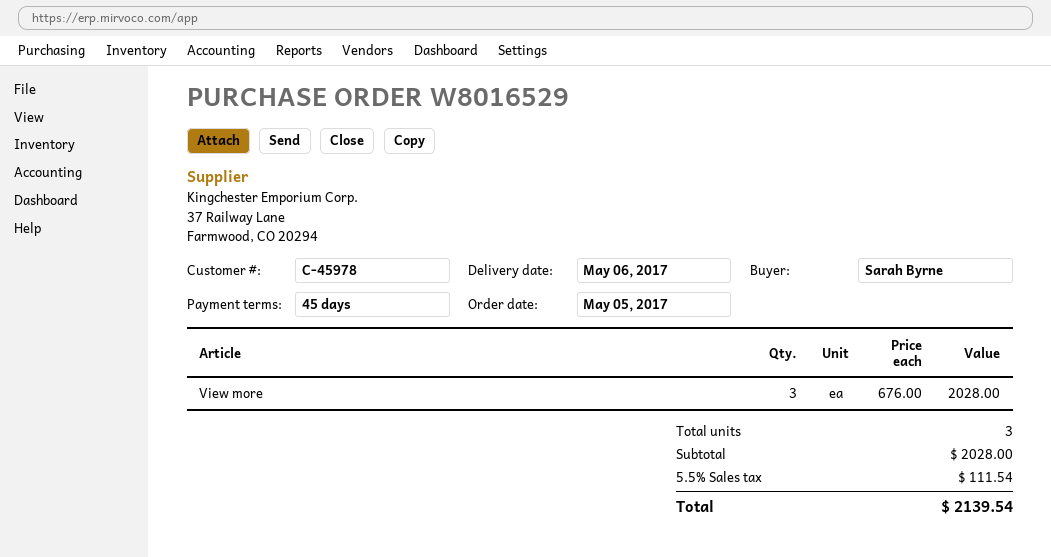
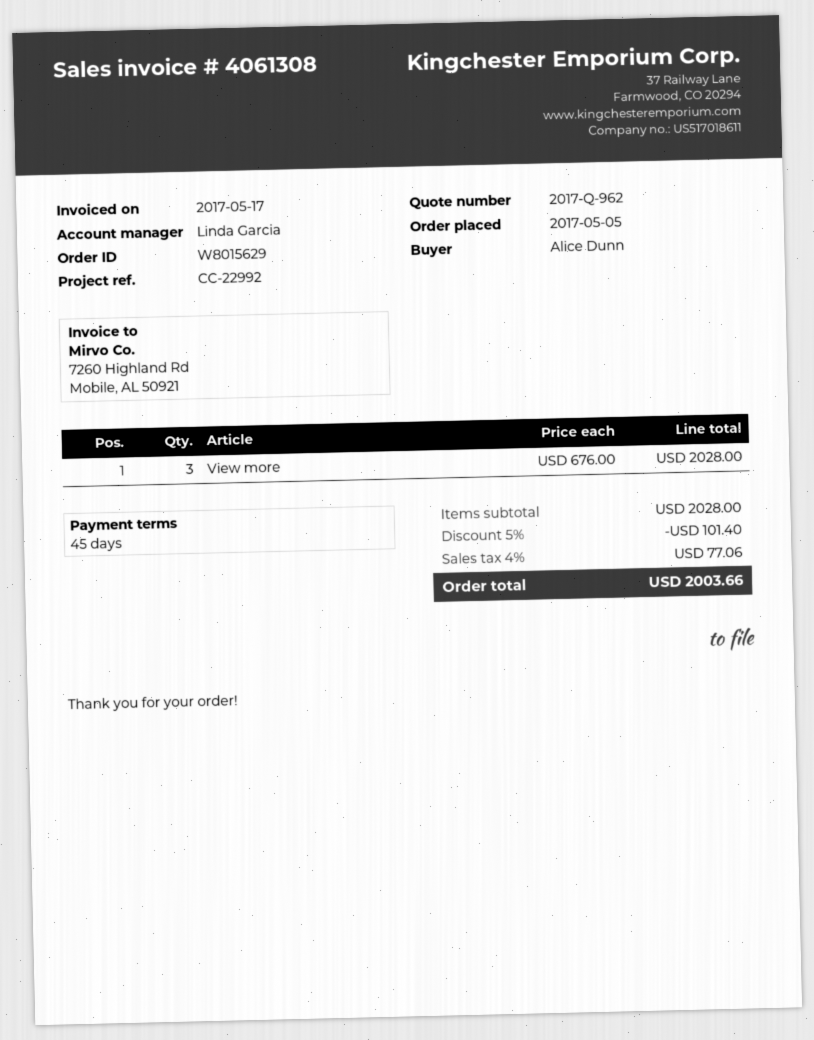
order number: W8016529 -> W8015629
ordered by: Sarah Byrne -> Alice Dunn
discount: none -> 5% = 101.40
tax: 5.5% = 111.54 -> 4% = 77.06
total: 2139.54 -> 2003.66

